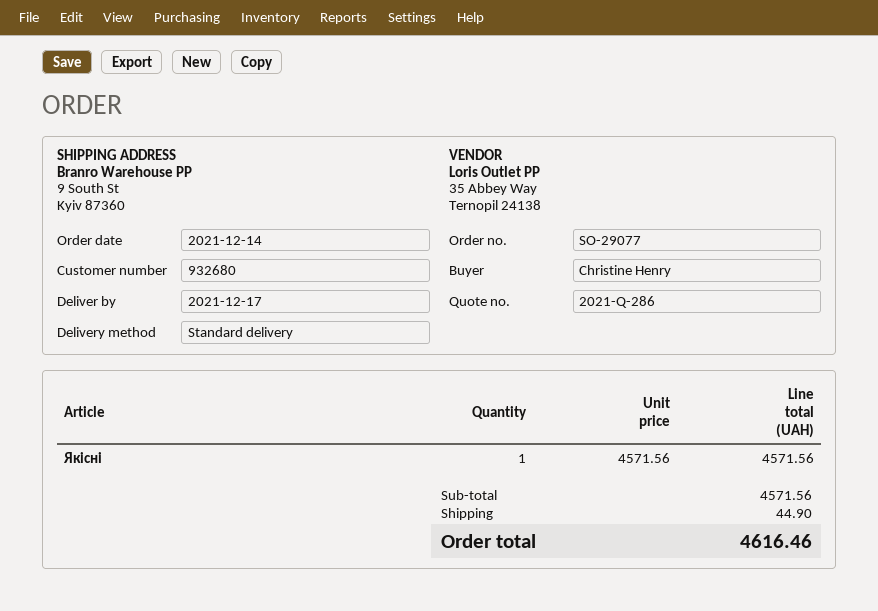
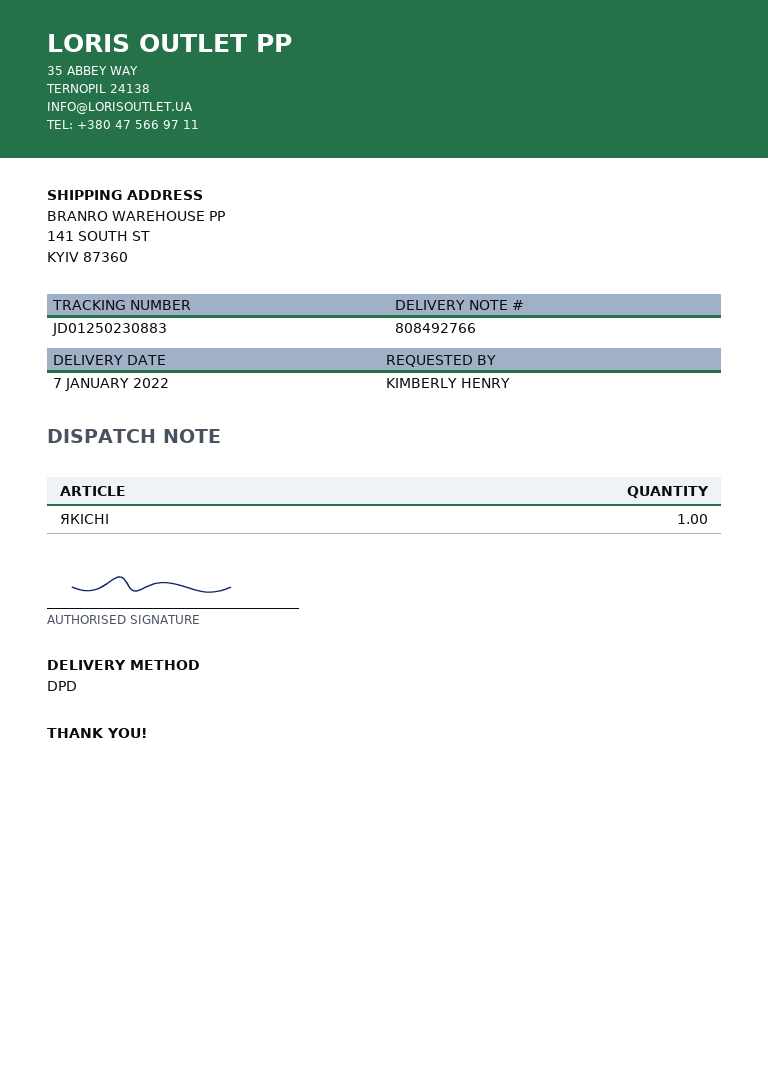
delivery date: 2021-12-17 -> 2022-01-07
ordered by: Christine Henry -> KIMBERLY HENRY
shipping method: standard -> DPD
ship to: 9 South St, Kyiv 87360 -> 141 SOUTH ST, KYIV 87360

